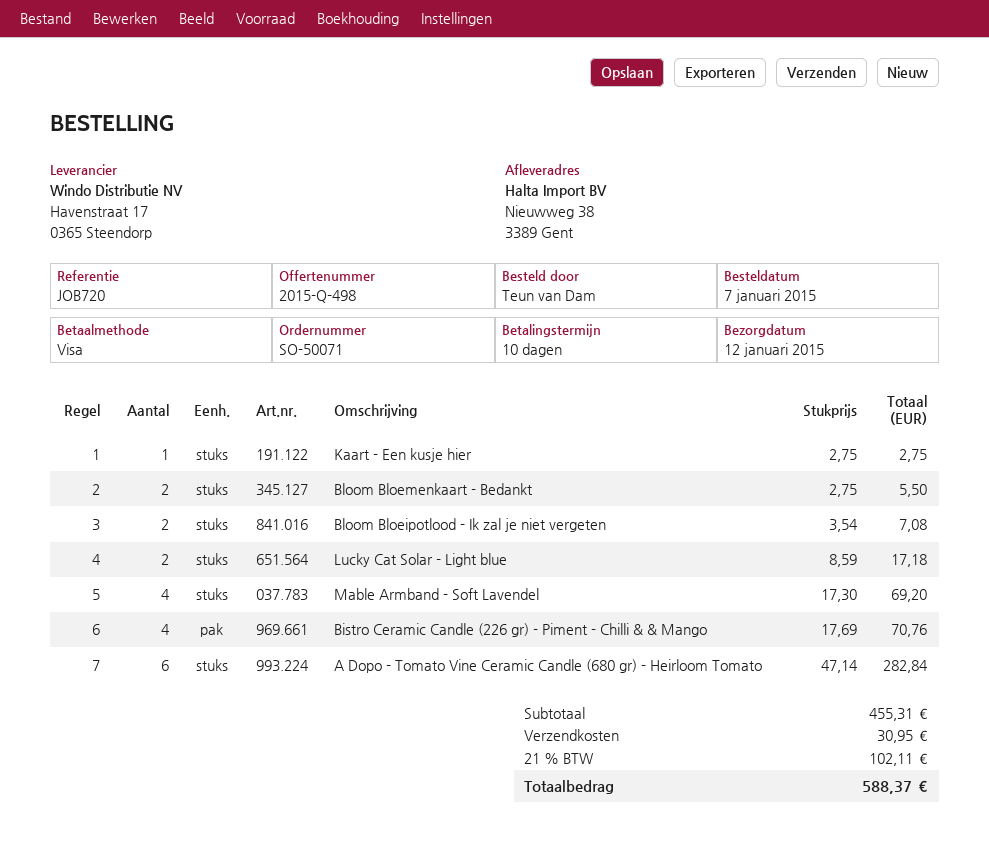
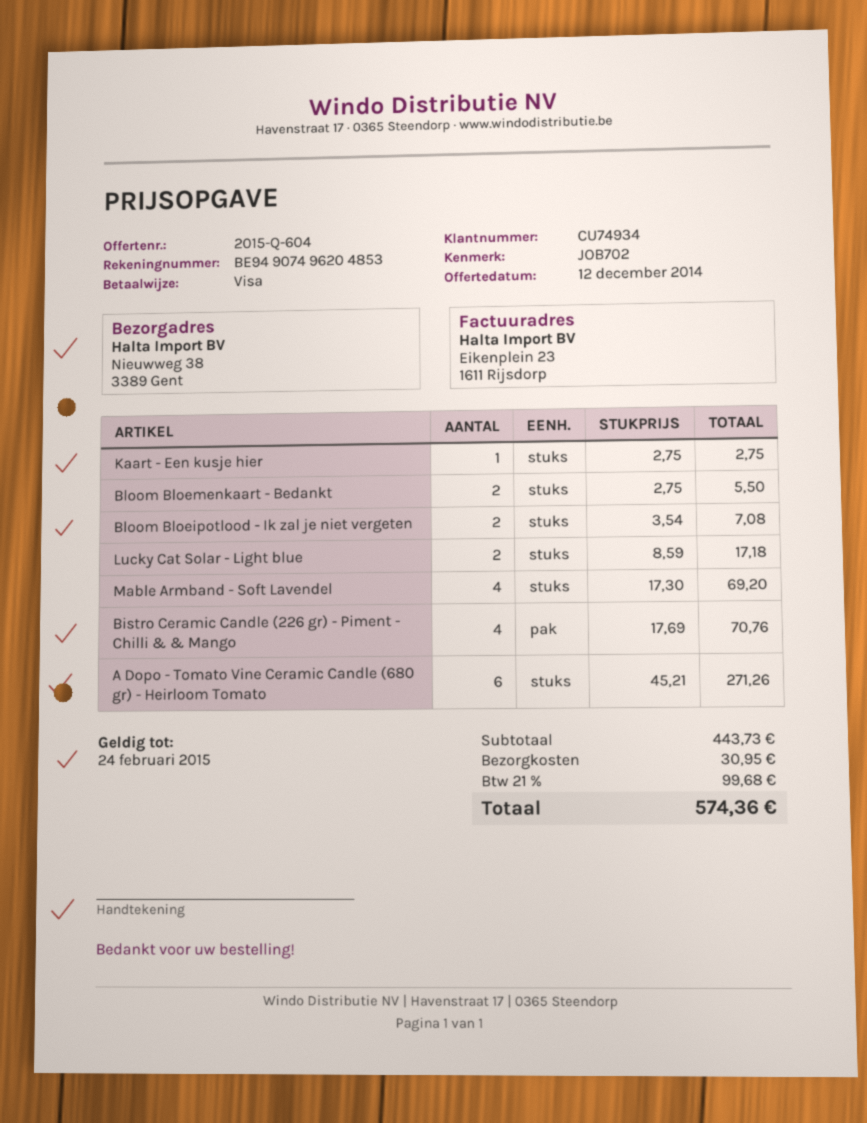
quote number: 2015-Q-498 -> 2015-Q-604
reference: JOB720 -> JOB702
A Dopo - Tomato Vine Ceramic Candle (680 gr) - Heirloom Tomato: 6 x 47.14 = 282.84 -> 6 x 45.21 = 271.26
subtotal: 455.31 -> 443.73
tax: 21% = 102.11 -> 21% = 99.68
total: 588.37 -> 574.36

